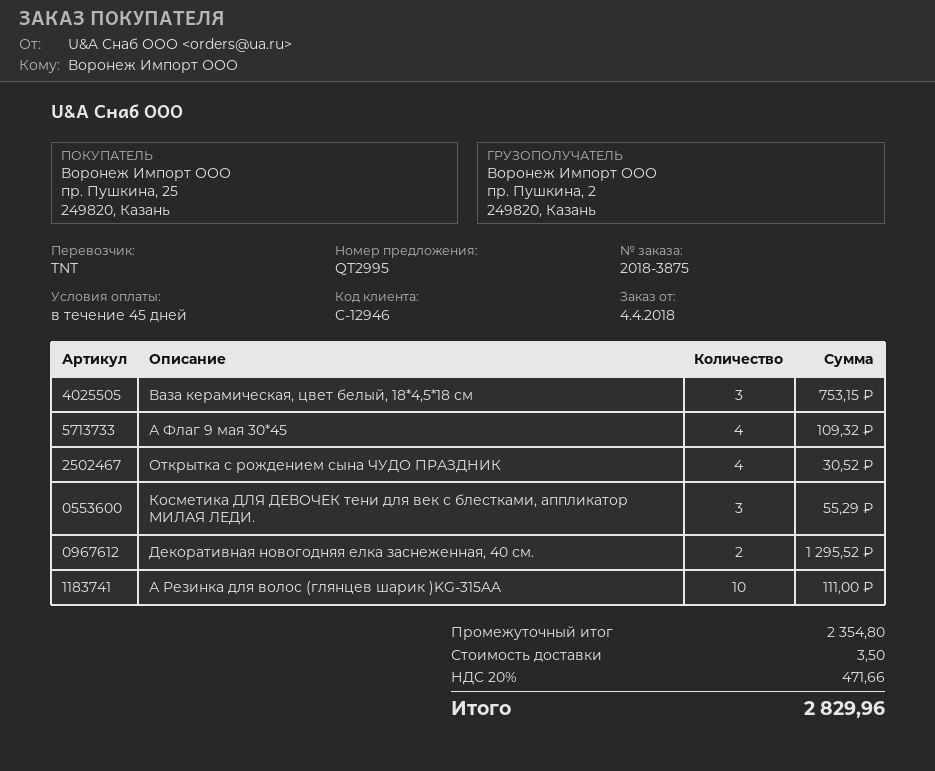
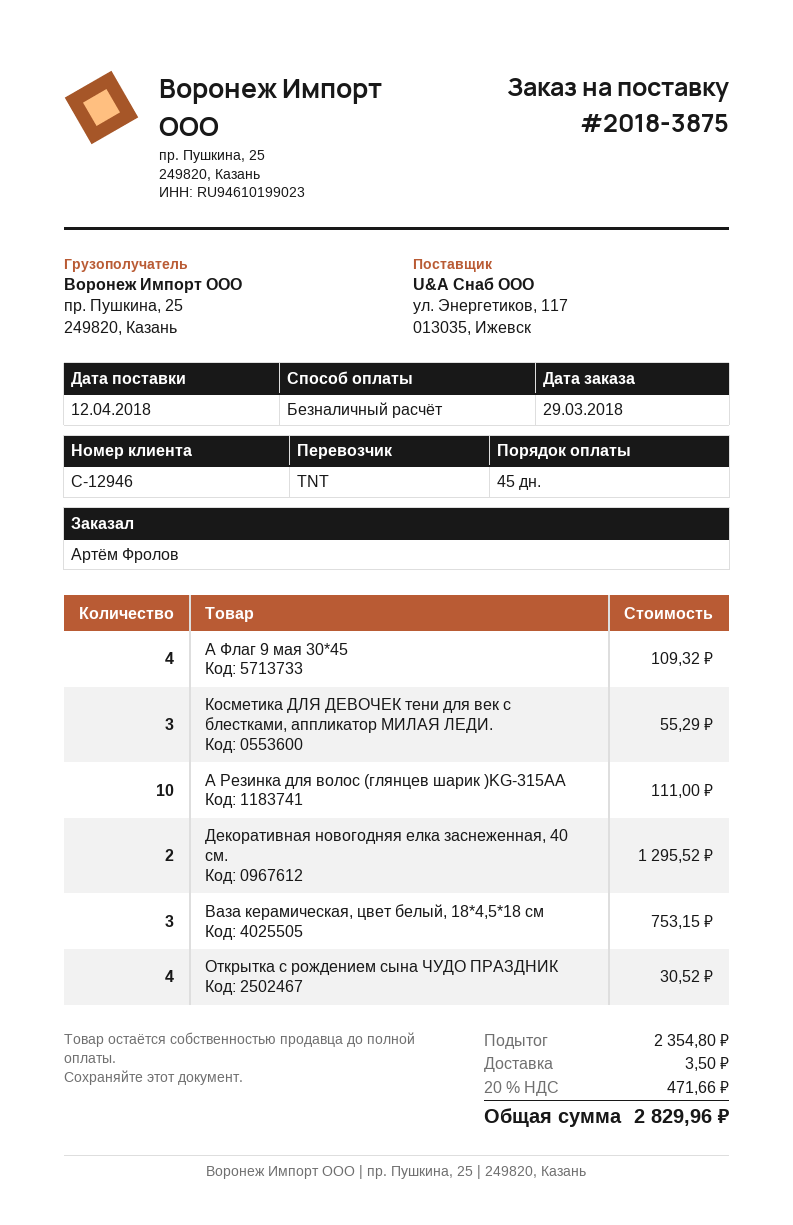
order date: 2018-04-04 -> 2018-03-29
ship to: пр. Пушкина, 2, 249820, Казань -> пр. Пушкина, 25, 249820, Казань

